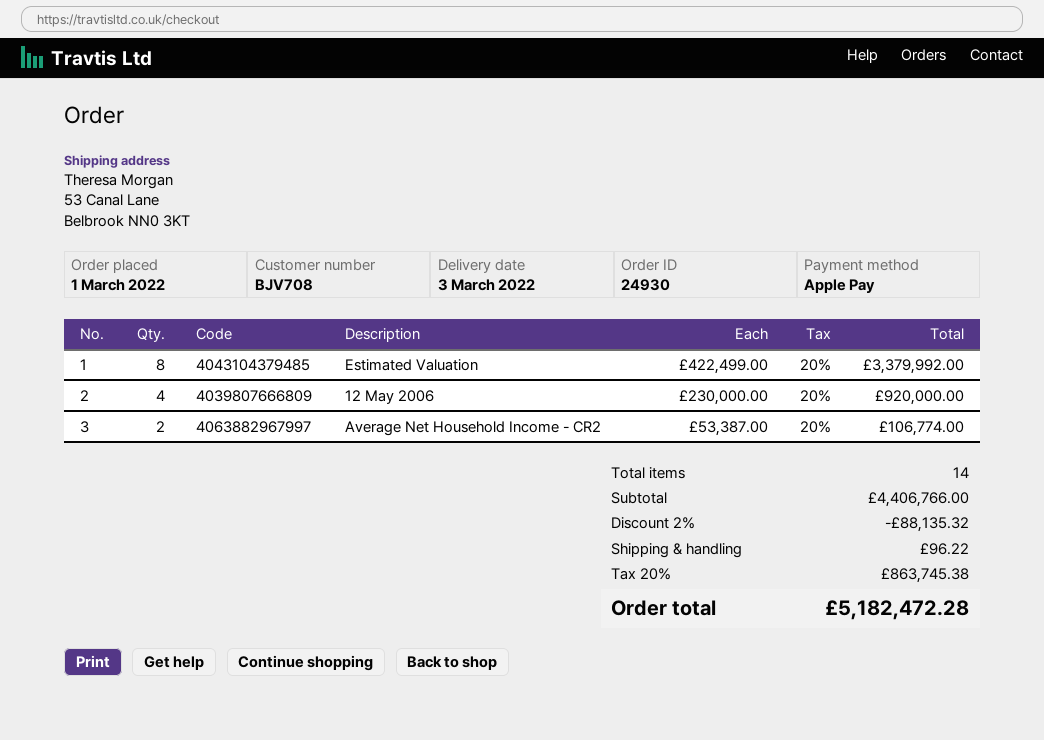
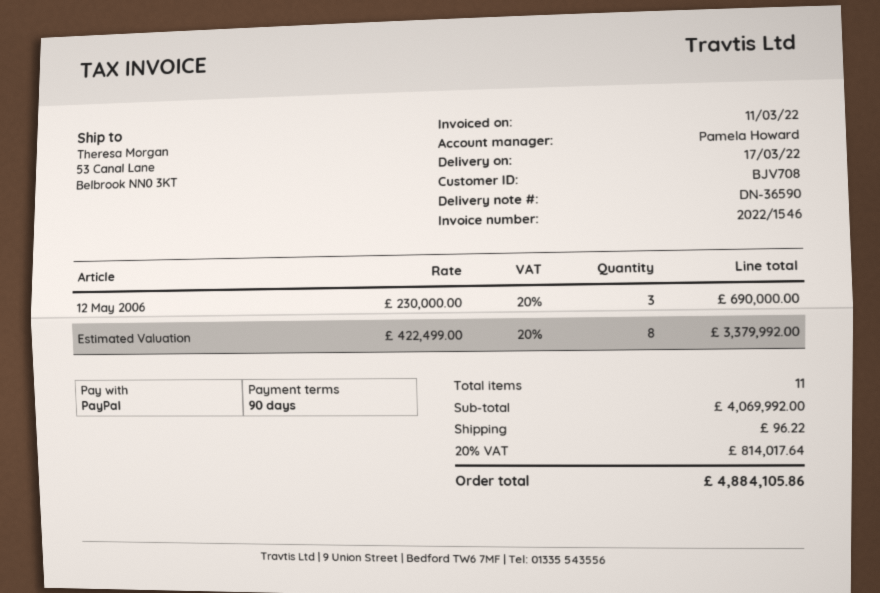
delivery date: 2022-03-03 -> 2022-03-17
payment method: Apple Pay -> PayPal
12 May 2006: 4 x 230000.00 = 920000.00 -> 3 x 230000.00 = 690000.00
Average Net Household Income - CR2: 2 x 53387.00 = 106774.00 -> none
total quantity: 14 -> 11
subtotal: 4406766.00 -> 4069992.00
discount: 2% = 88135.32 -> none
tax: 20% = 863745.38 -> 20% = 814017.64
total: 5182472.28 -> 4884105.86

